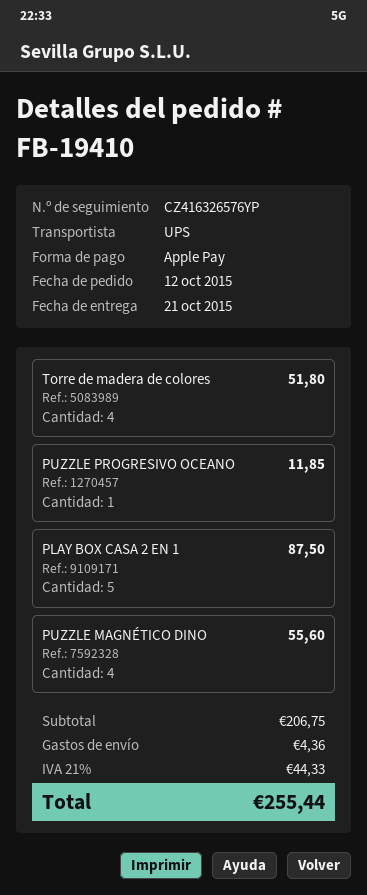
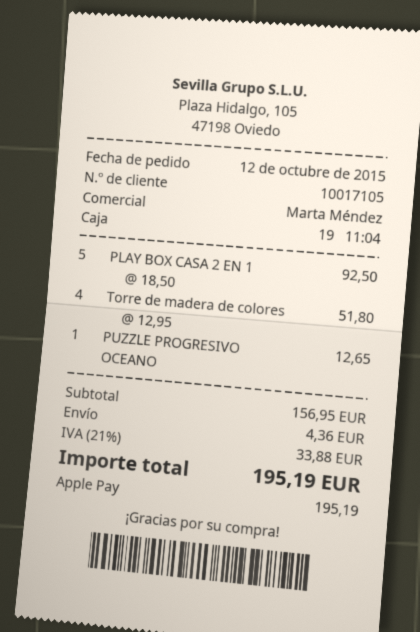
PUZZLE PROGRESIVO OCEANO: 1 for 11.85 -> 1 for 12.65
PLAY BOX CASA 2 EN 1: 5 for 87.50 -> 5 for 92.50
PUZZLE MAGNÉTICO DINO: 4 for 55.60 -> none
subtotal: 206.75 -> 156.95
tax: 21% = 44.33 -> 21% = 33.88
total: 255.44 -> 195.19

